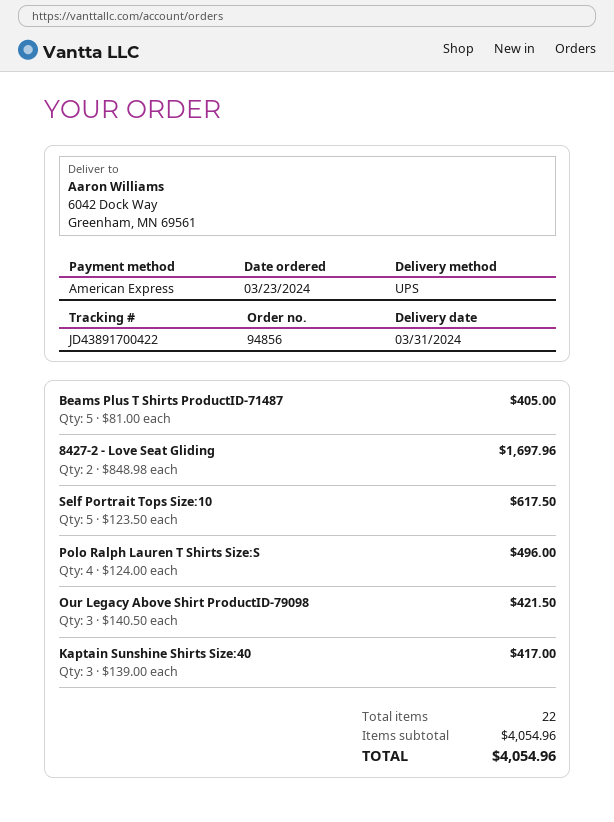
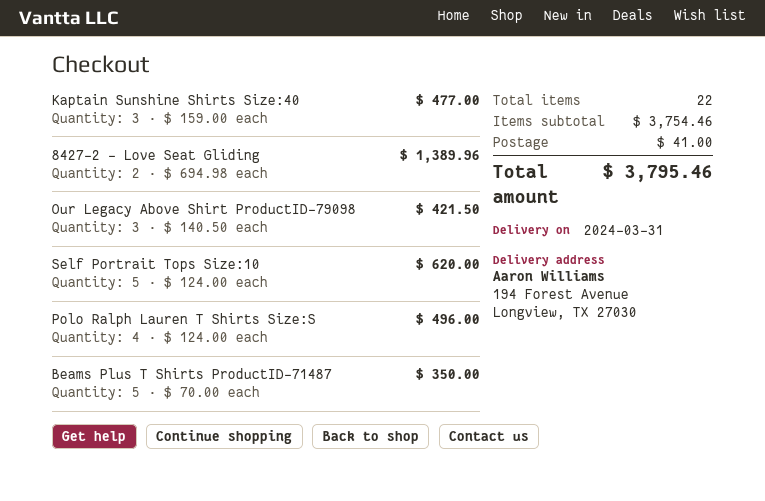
ship to: 6042 Dock Way, Greenham, MN 69561 -> 194 Forest Avenue, Longview, TX 27030
Beams Plus T Shirts ProductID-71487: 5 x 81.00 = 405.00 -> 5 x 70.00 = 350.00
8427-2 - Love Seat Gliding: 2 x 848.98 = 1697.96 -> 2 x 694.98 = 1389.96
Self Portrait Tops Size:10: 5 x 123.50 = 617.50 -> 5 x 124.00 = 620.00
Kaptain Sunshine Shirts Size:40: 3 x 139.00 = 417.00 -> 3 x 159.00 = 477.00
subtotal: 4054.96 -> 3754.46
shipping: none -> 41.00
total: 4054.96 -> 3795.46

